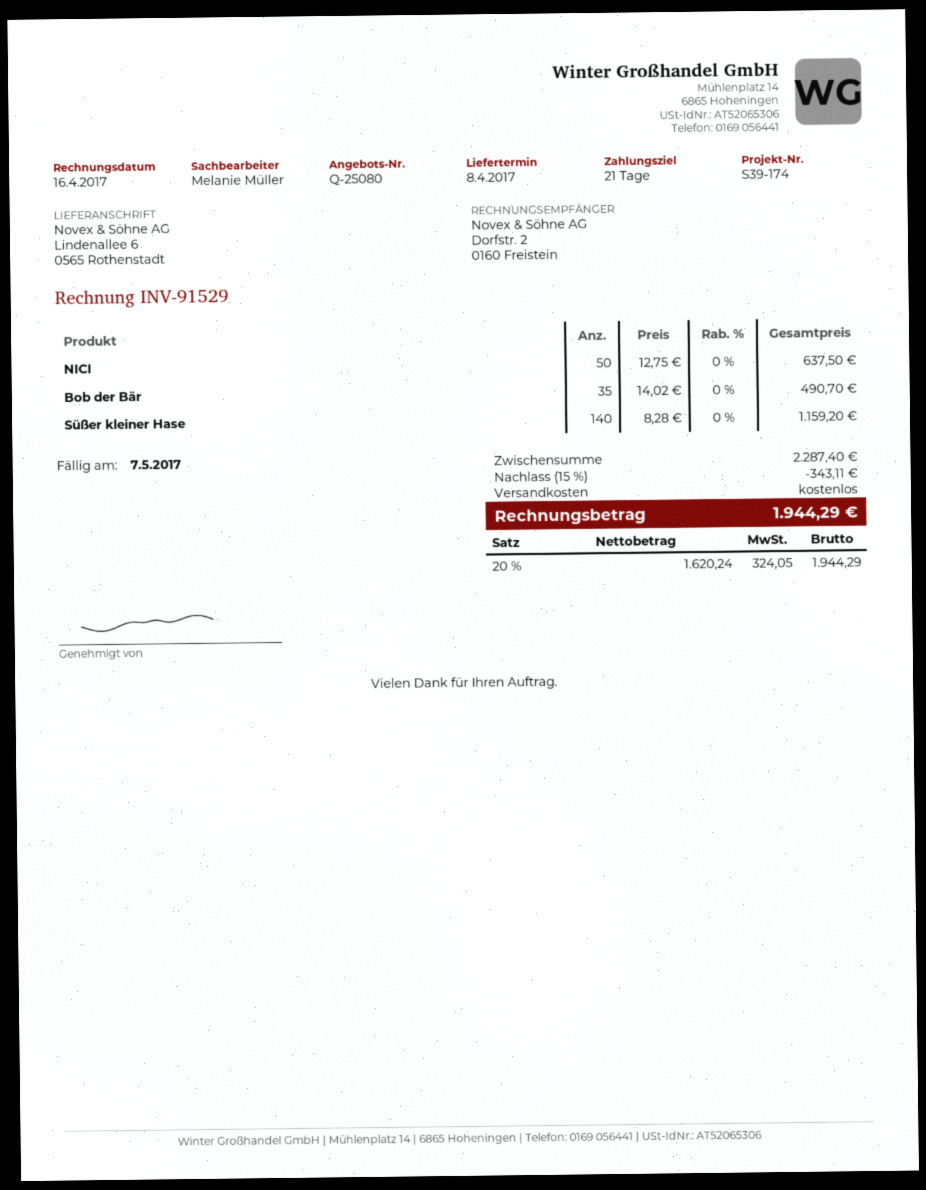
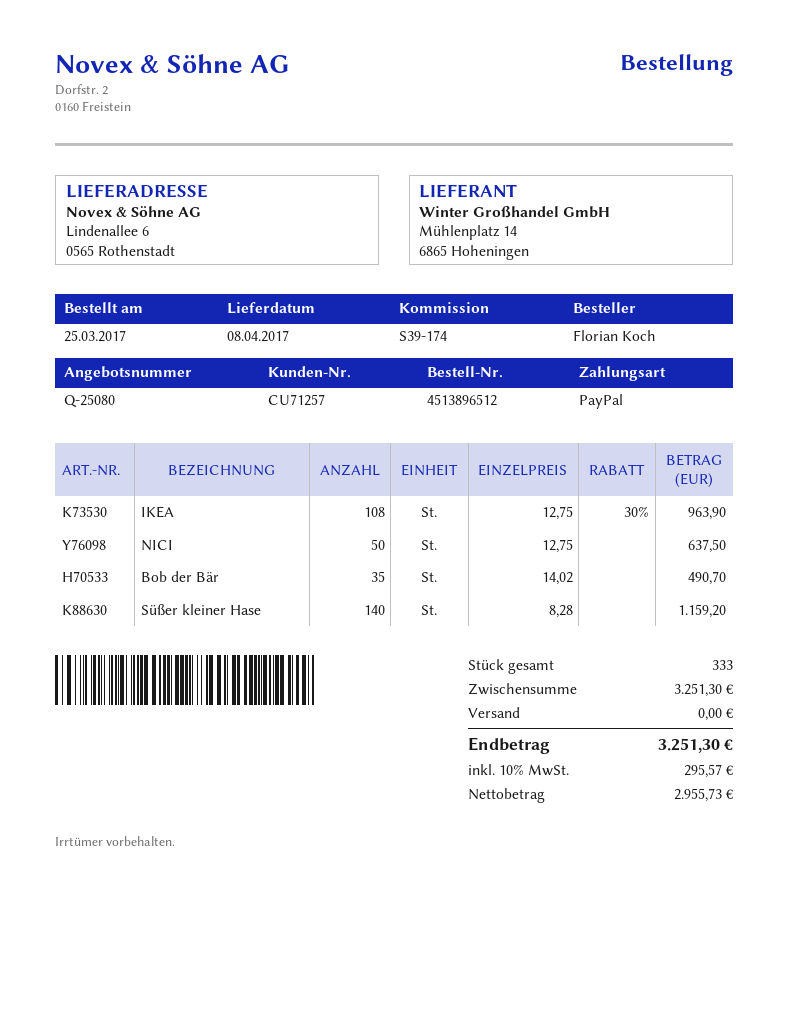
IKEA: none -> 108 x 12.75 - 30% = 963.90
subtotal: 2287.40 -> 3251.30
discount: 15% = 343.11 -> none
net: 1620.24 -> 2955.73
tax: 20% = 324.05 -> 10% = 295.57
total: 1944.29 -> 3251.30

